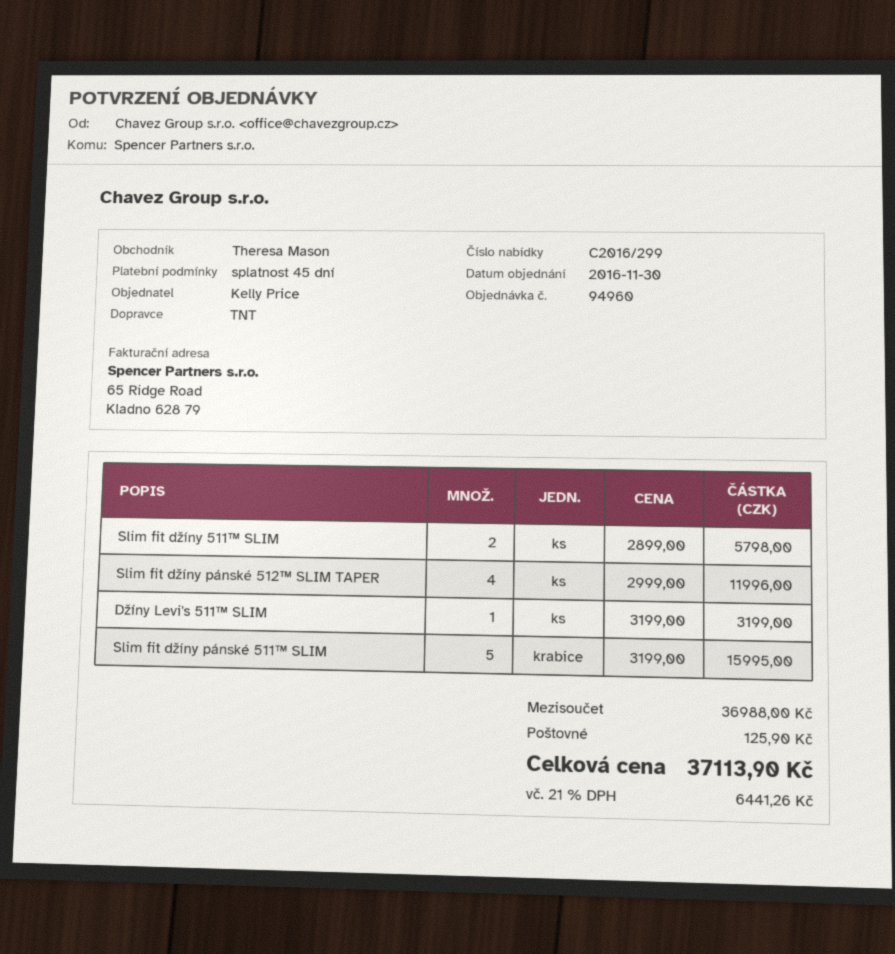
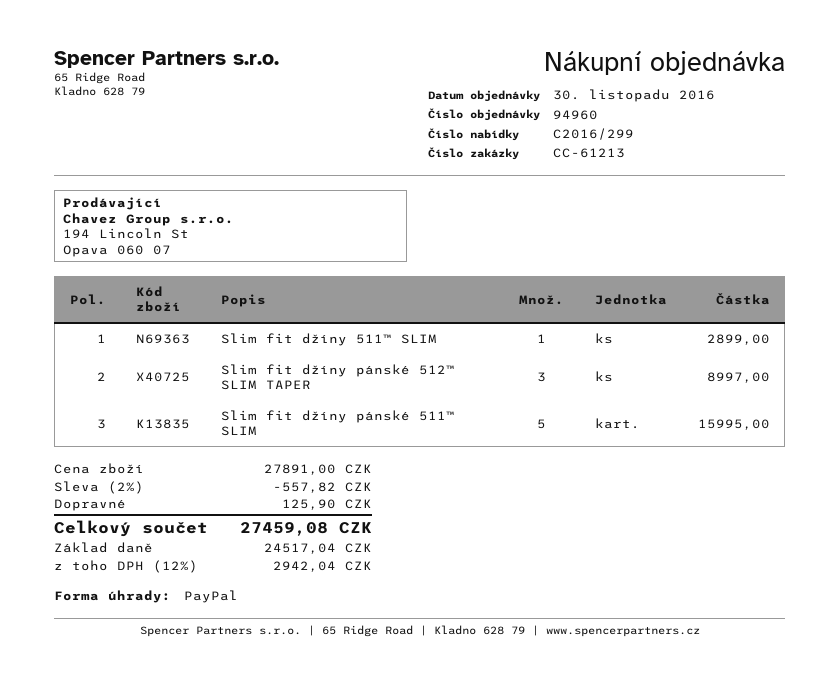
Slim fit džíny 511™ SLIM: 2 for 5798.00 -> 1 for 2899.00
Slim fit džíny pánské 512™ SLIM TAPER: 4 for 11996.00 -> 3 for 8997.00
Džíny Levi's 511™ SLIM: 1 for 3199.00 -> none
subtotal: 36988.00 -> 27891.00
discount: none -> 2% = 557.82
tax: 21% = 6441.26 -> 12% = 2942.04
total: 37113.90 -> 27459.08

